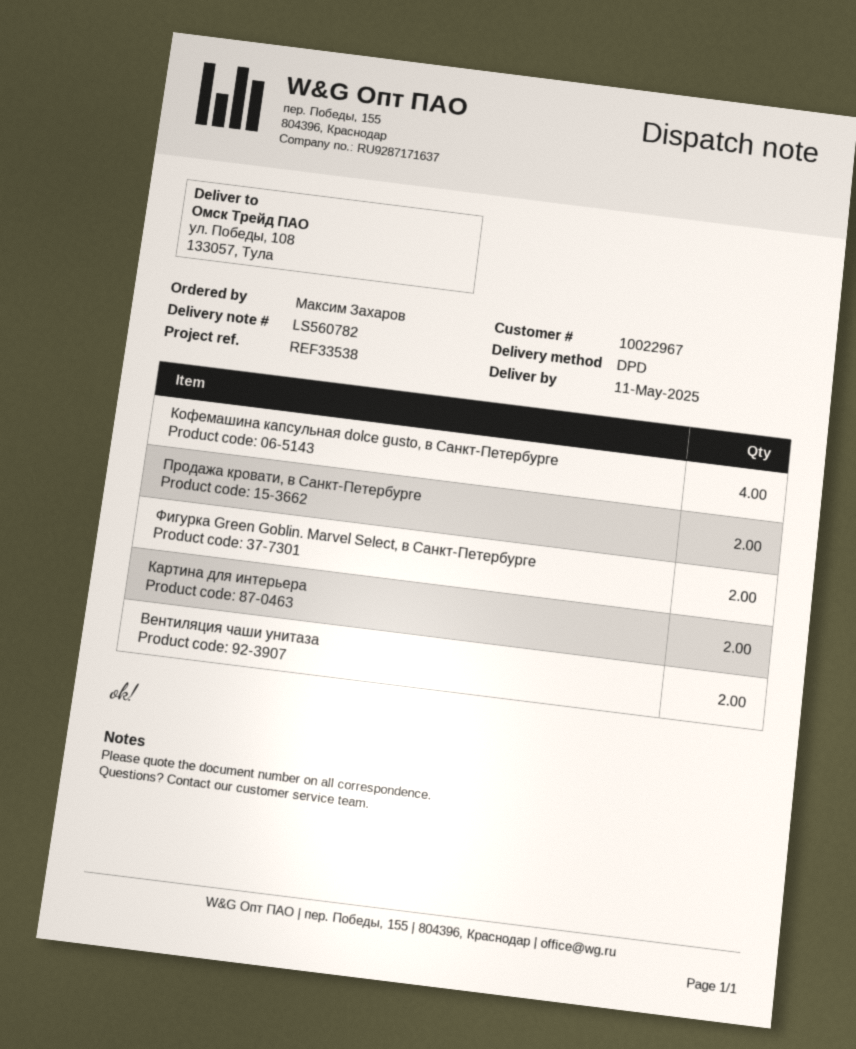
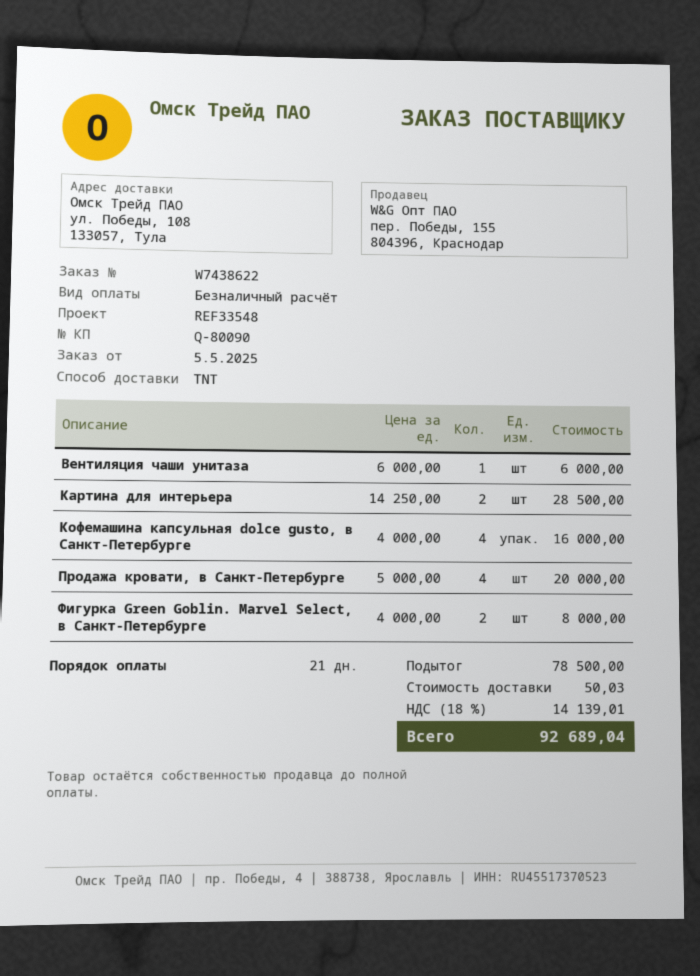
reference: REF33538 -> REF33548
shipping method: DPD -> TNT
Продажа кровати, в Санкт-Петербурге: 2 -> 4
Вентиляция чаши унитаза: 2 -> 1

